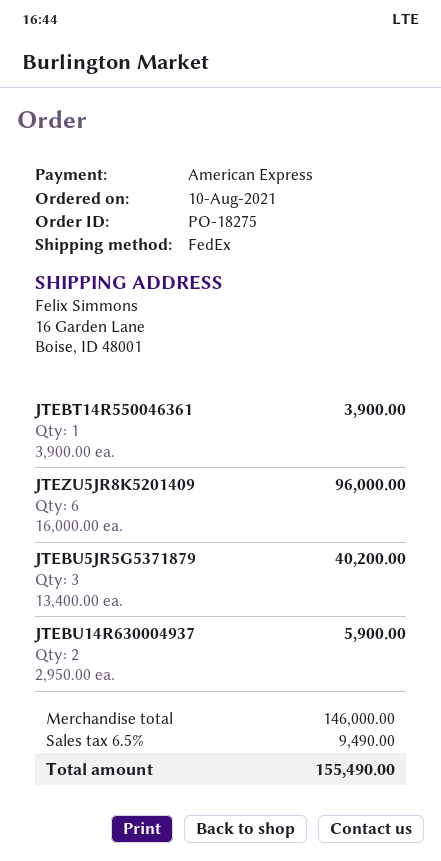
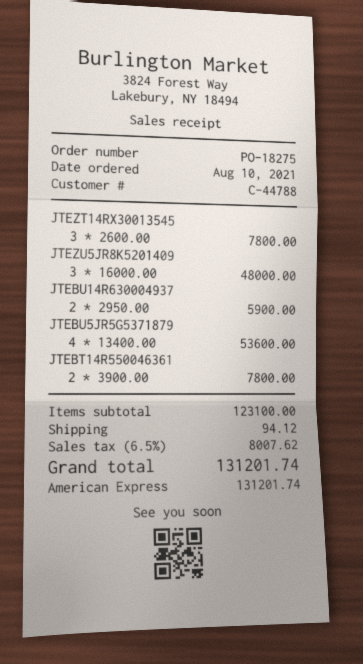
JTEBT14R550046361: 1 x 3900.00 = 3900.00 -> 2 x 3900.00 = 7800.00
JTEZU5JR8K5201409: 6 x 16000.00 = 96000.00 -> 3 x 16000.00 = 48000.00
JTEBU5JR5G5371879: 3 x 13400.00 = 40200.00 -> 4 x 13400.00 = 53600.00
JTEZT14RX30013545: none -> 3 x 2600.00 = 7800.00
subtotal: 146000.00 -> 123100.00
shipping: none -> 94.12
tax: 6.5% = 9490.00 -> 6.5% = 8007.62
total: 155490.00 -> 131201.74

